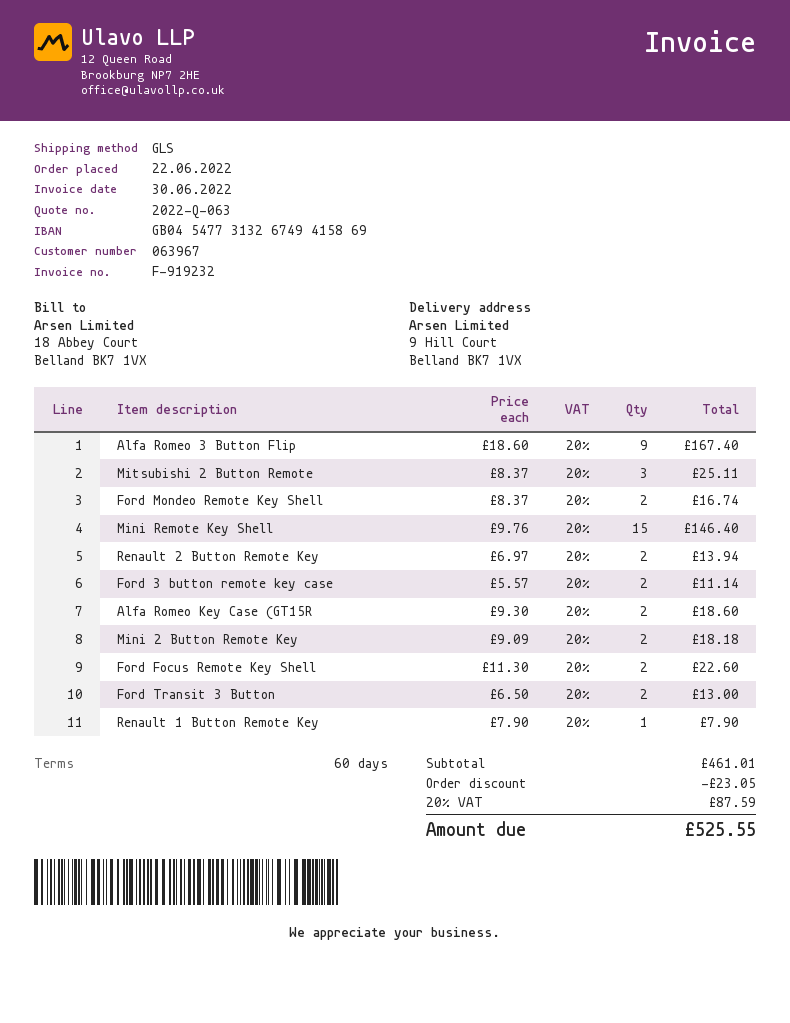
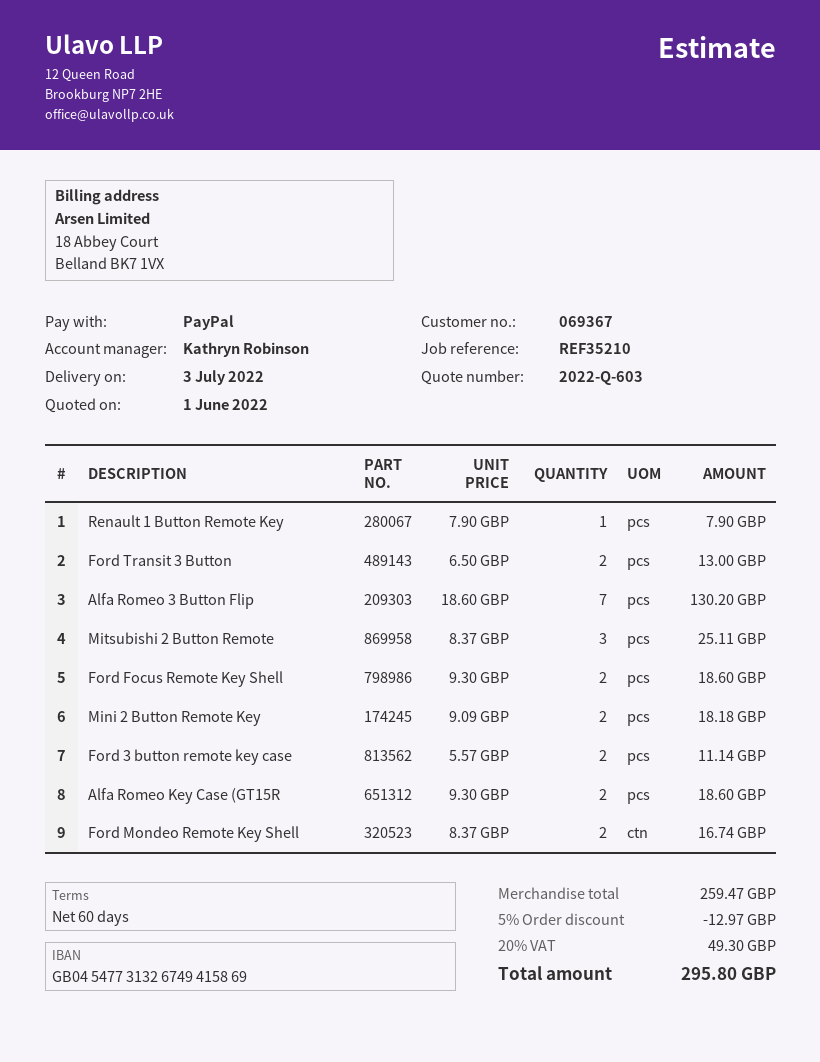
quote number: 2022-Q-063 -> 2022-Q-603
customer number: 063967 -> 069367
Alfa Romeo 3 Button Flip: 9 x 18.60 = 167.40 -> 7 x 18.60 = 130.20
Mini Remote Key Shell: 15 x 9.76 = 146.40 -> none
Renault 2 Button Remote Key: 2 x 6.97 = 13.94 -> none
Ford Focus Remote Key Shell: 2 x 11.30 = 22.60 -> 2 x 9.30 = 18.60
subtotal: 461.01 -> 259.47
discount: 23.05 -> 12.97
tax: 20% = 87.59 -> 20% = 49.30
total: 525.55 -> 295.80

